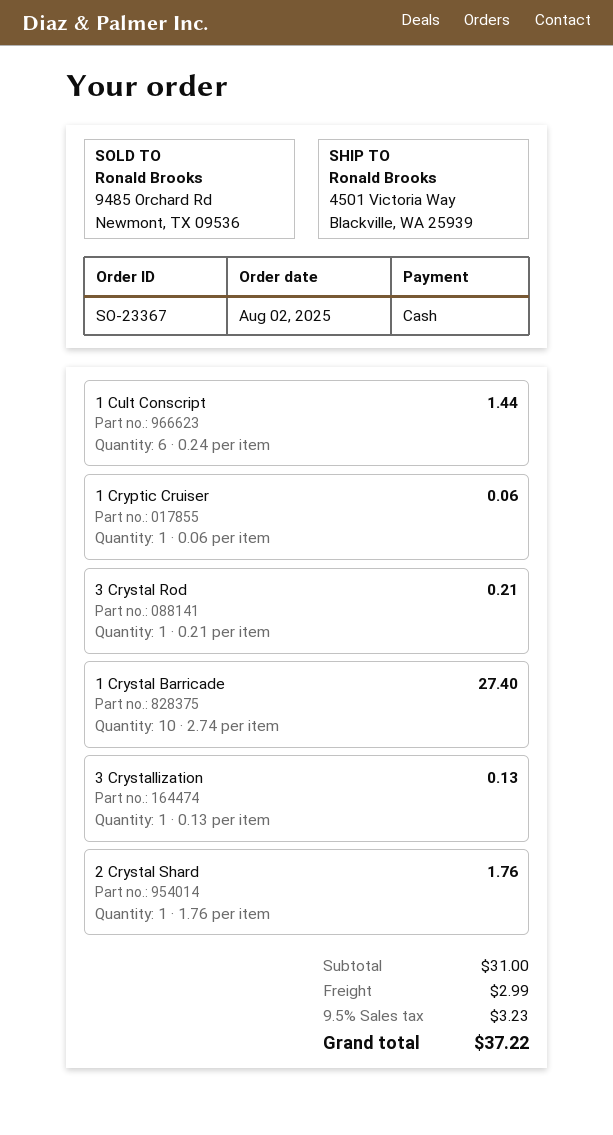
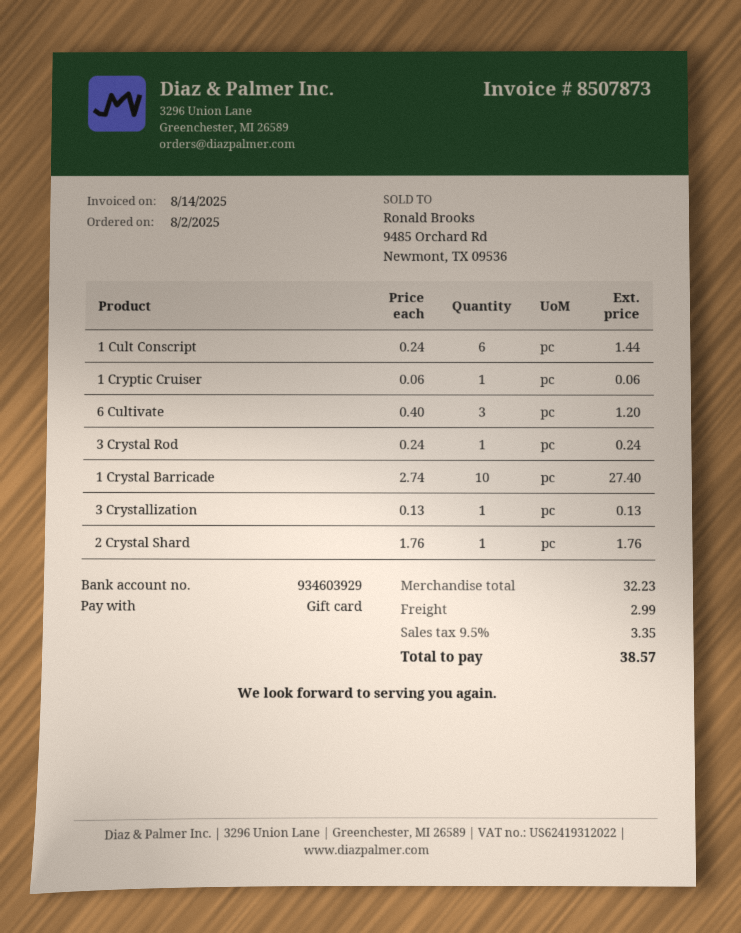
payment method: cash -> gift card
3 Crystal Rod: 1 x 0.21 = 0.21 -> 1 x 0.24 = 0.24
6 Cultivate: none -> 3 x 0.40 = 1.20
subtotal: 31.00 -> 32.23
tax: 9.5% = 3.23 -> 9.5% = 3.35
total: 37.22 -> 38.57

